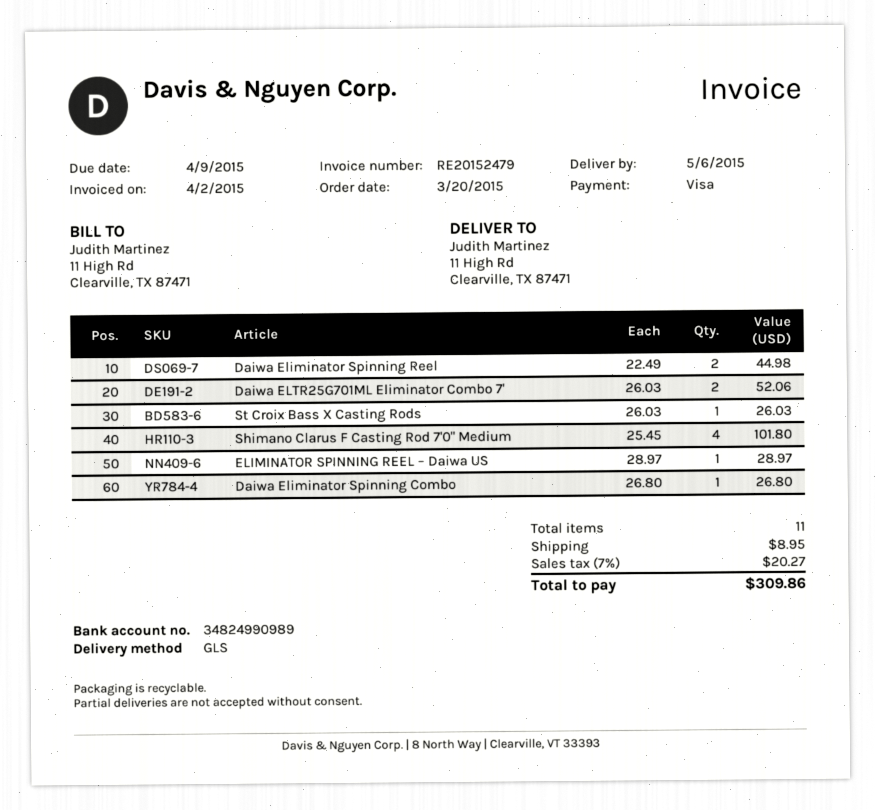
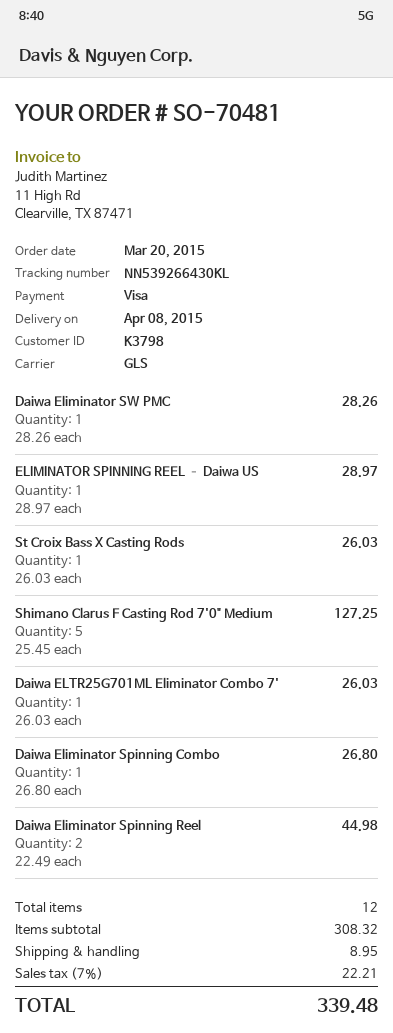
delivery date: 2015-05-06 -> 2015-04-08
Daiwa ELTR25G701ML Eliminator Combo 7': 2 x 26.03 = 52.06 -> 1 x 26.03 = 26.03
Shimano Clarus F Casting Rod 7'0" Medium: 4 x 25.45 = 101.80 -> 5 x 25.45 = 127.25
Daiwa Eliminator SW PMC: none -> 1 x 28.26 = 28.26
total quantity: 11 -> 12
tax: 7% = 20.27 -> 7% = 22.21
total: 309.86 -> 339.48

